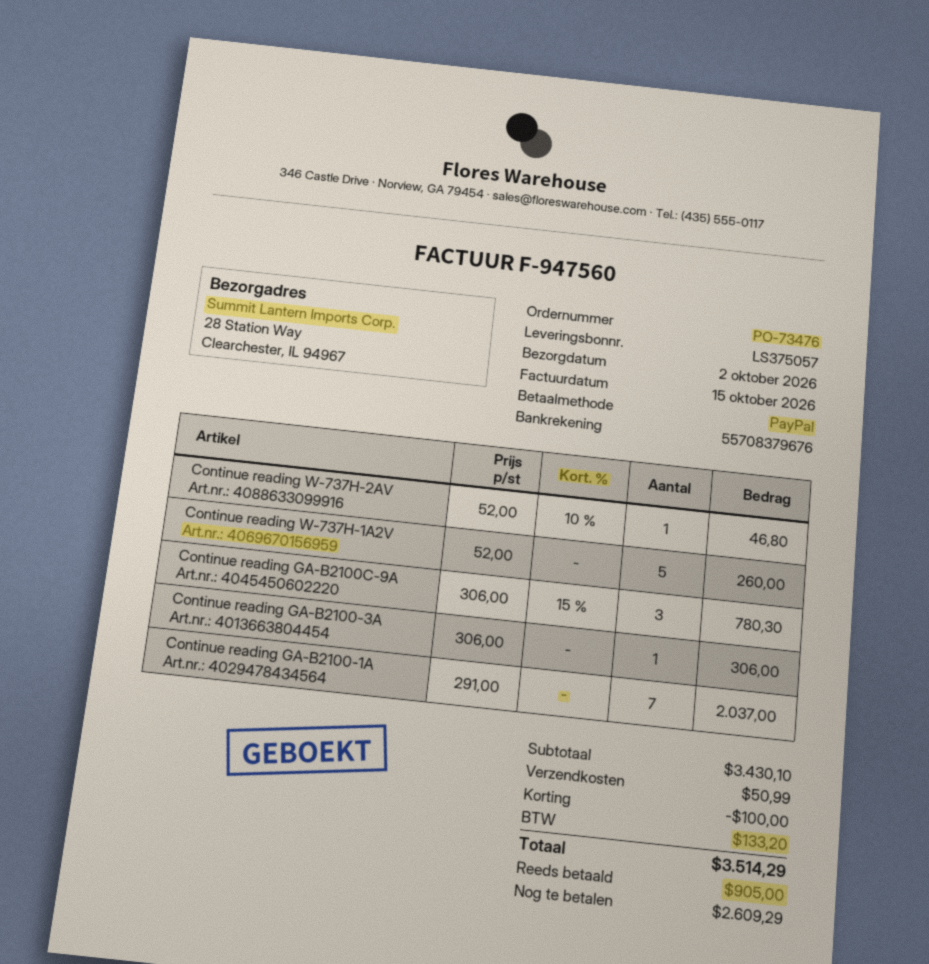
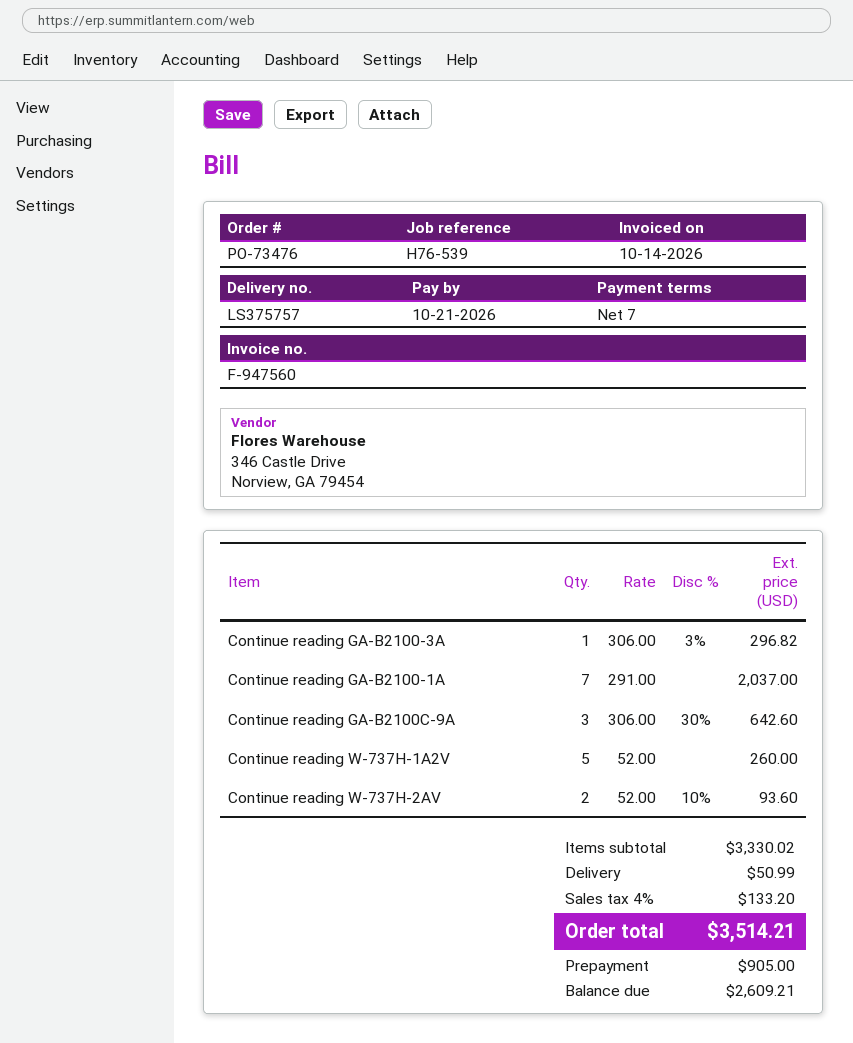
delivery note number: LS375057 -> LS375757
invoice date: 2026-10-15 -> 2026-10-14
Continue reading W-737H-2AV: 1 x 52.00 - 10% = 46.80 -> 2 x 52.00 - 10% = 93.60
Continue reading GA-B2100C-9A: 3 x 306.00 - 15% = 780.30 -> 3 x 306.00 - 30% = 642.60
Continue reading GA-B2100-3A: 1 x 306.00 = 306.00 -> 1 x 306.00 - 3% = 296.82
subtotal: 3430.10 -> 3330.02
discount: 100.00 -> none
total: 3514.29 -> 3514.21
balance: 2609.29 -> 2609.21

